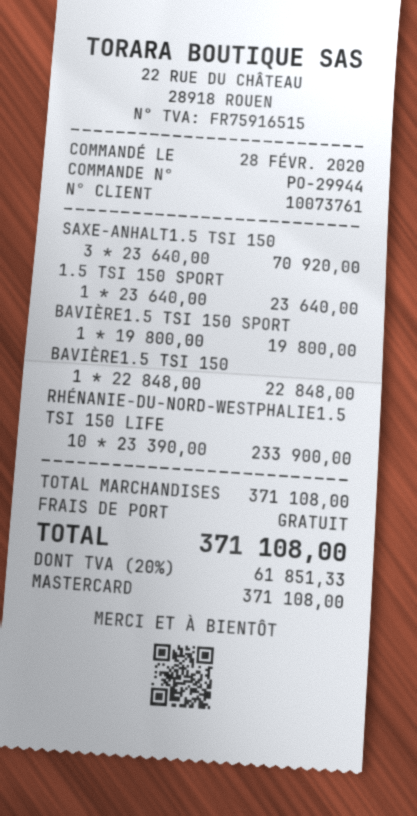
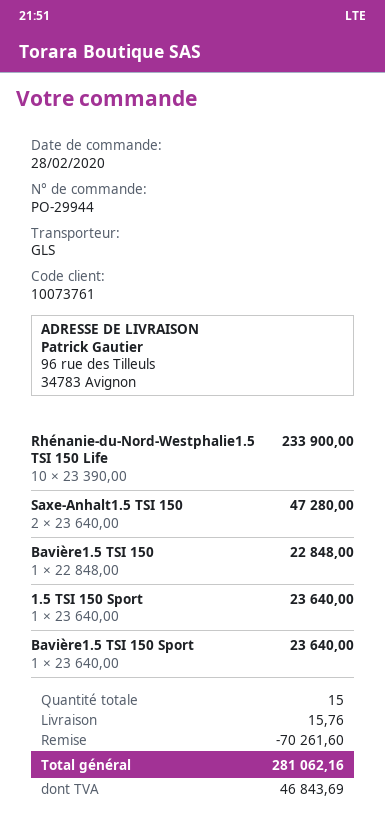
SAXE-ANHALT1.5 TSI 150: 3 x 23640.00 = 70920.00 -> 2 x 23640.00 = 47280.00
BAVIÈRE1.5 TSI 150 SPORT: 1 x 19800.00 = 19800.00 -> 1 x 23640.00 = 23640.00
discount: none -> 70261.60
shipping: 0.00 -> 15.76
tax: 61851.33 -> 46843.69
total: 371108.00 -> 281062.16

